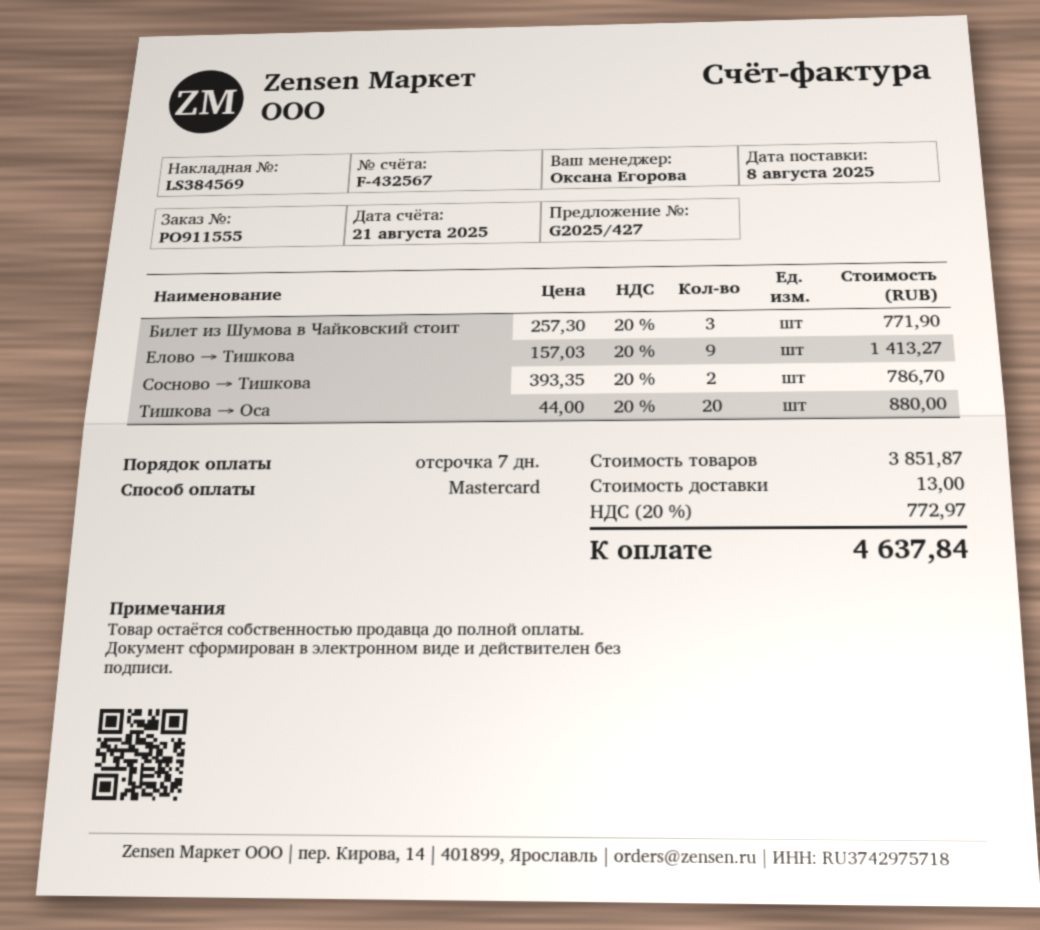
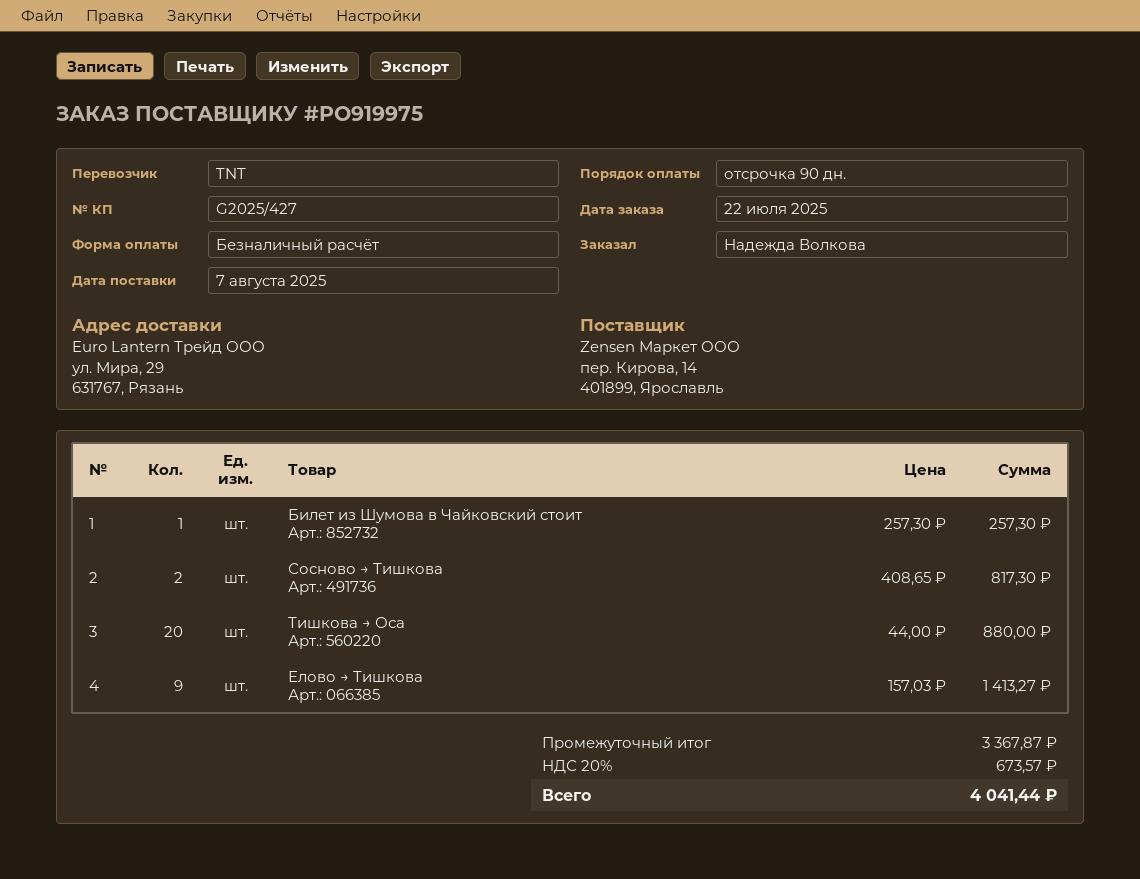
order number: PO911555 -> PO919975
delivery date: 2025-08-08 -> 2025-08-07
payment terms: 7 days -> 90 days
payment method: Mastercard -> bank transfer
Билет из Шумова в Чайковский стоит: 3 x 257.30 = 771.90 -> 1 x 257.30 = 257.30
Сосново → Тишкова: 2 x 393.35 = 786.70 -> 2 x 408.65 = 817.30
subtotal: 3851.87 -> 3367.87
shipping: 13.00 -> none
tax: 20% = 772.97 -> 20% = 673.57
total: 4637.84 -> 4041.44

